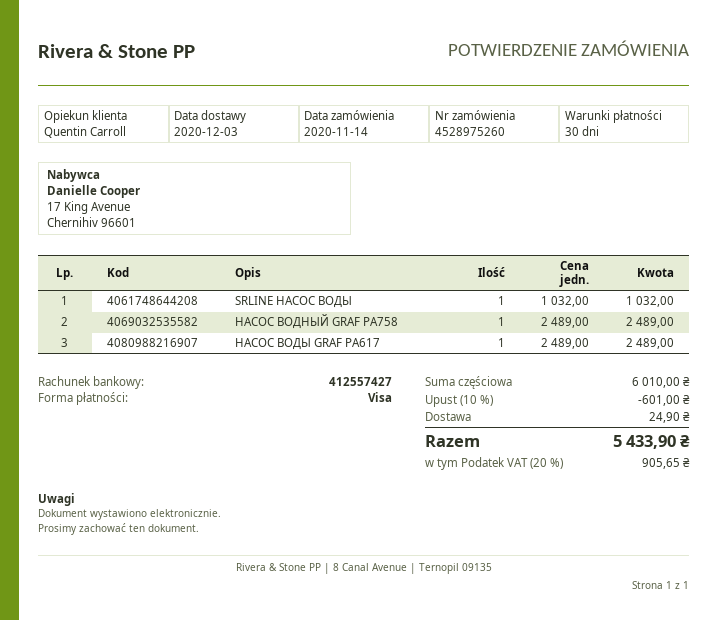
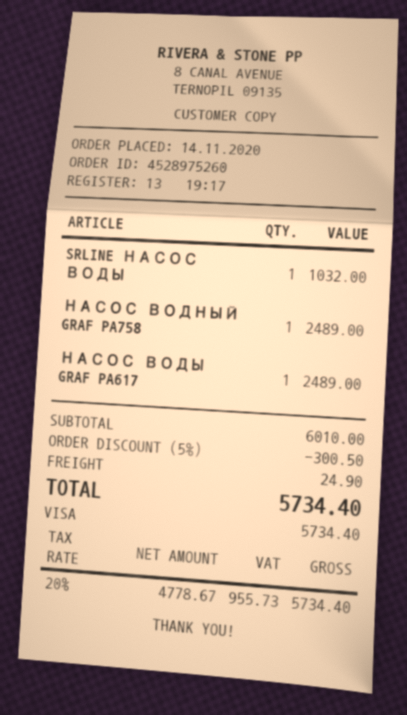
discount: 10% = 601.00 -> 5% = 300.50
tax: 20% = 905.65 -> 20% = 955.73
total: 5433.90 -> 5734.40

